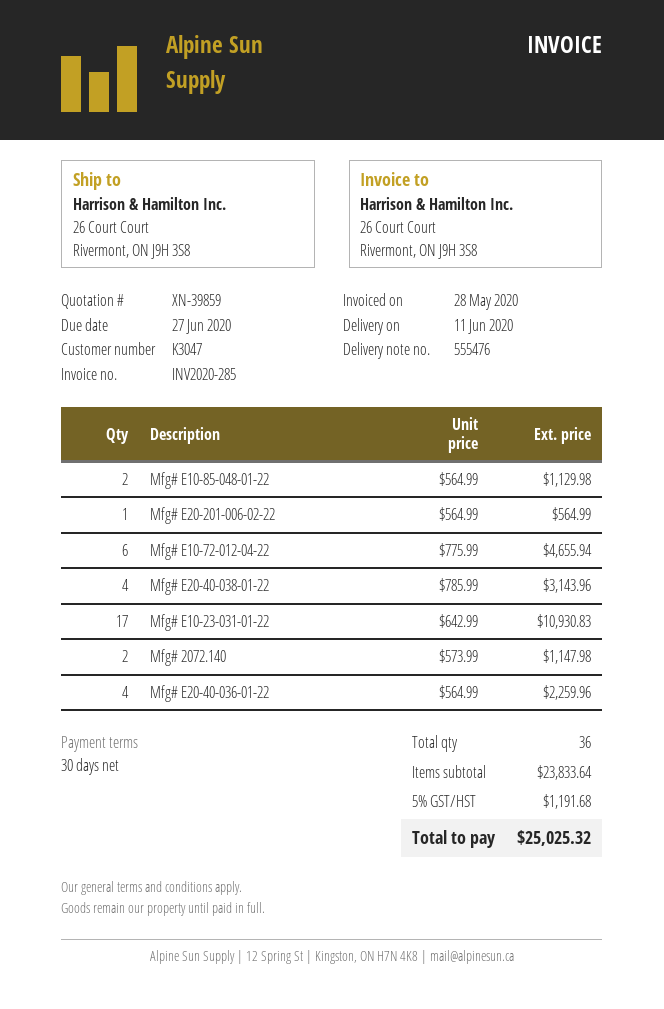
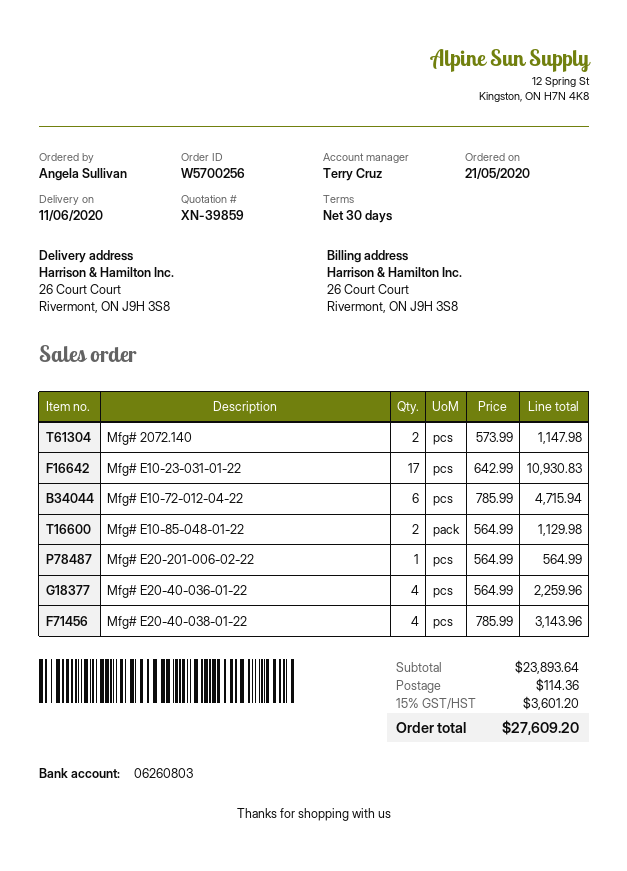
Mfg# E10-72-012-04-22: 6 x 775.99 = 4655.94 -> 6 x 785.99 = 4715.94
subtotal: 23833.64 -> 23893.64
shipping: none -> 114.36
tax: 5% = 1191.68 -> 15% = 3601.20
total: 25025.32 -> 27609.20

